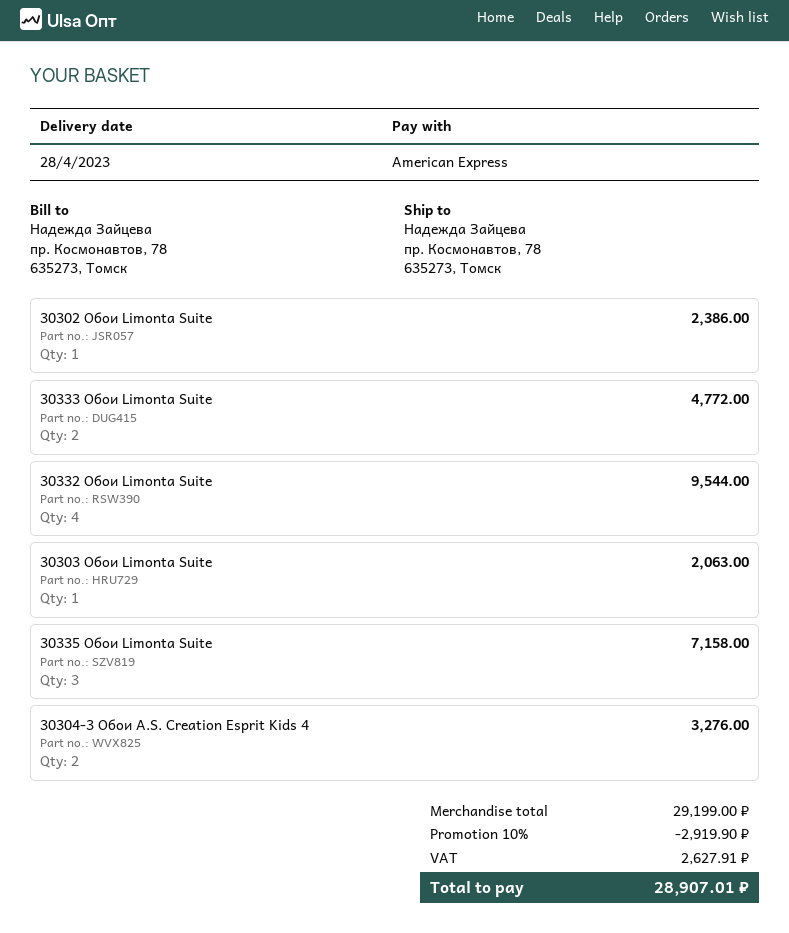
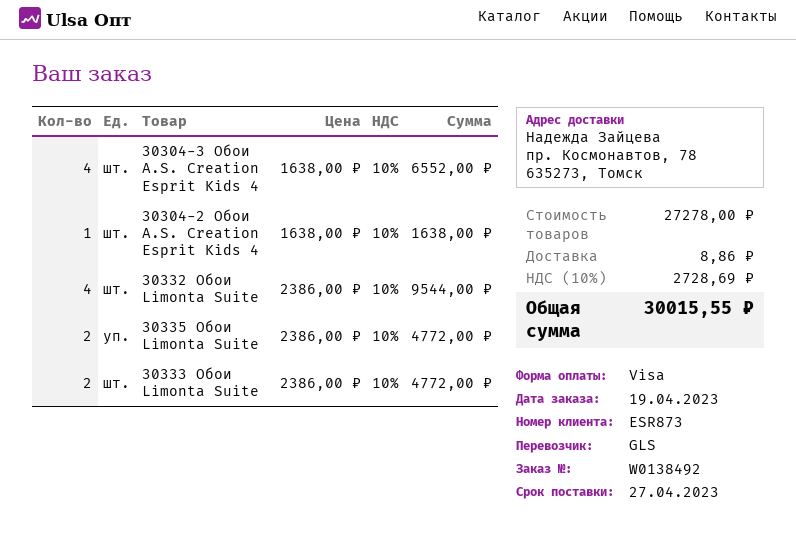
delivery date: 2023-04-28 -> 2023-04-27
payment method: American Express -> Visa
30302 Обои Limonta Suite: 1 for 2386.00 -> none
30303 Обои Limonta Suite: 1 for 2063.00 -> none
30335 Обои Limonta Suite: 3 for 7158.00 -> 2 for 4772.00
30304-3 Обои A.S. Creation Esprit Kids 4: 2 for 3276.00 -> 4 for 6552.00
30304-2 Обои A.S. Creation Esprit Kids 4: none -> 1 for 1638.00
subtotal: 29199.00 -> 27278.00
discount: 10% = 2919.90 -> none
shipping: none -> 8.86
tax: 2627.91 -> 2728.69
total: 28907.01 -> 30015.55

